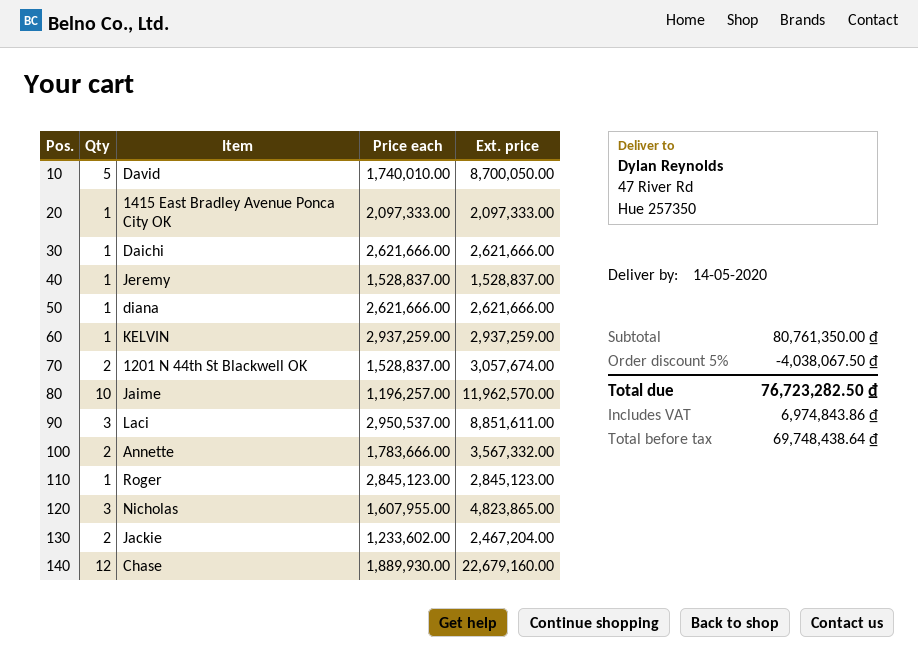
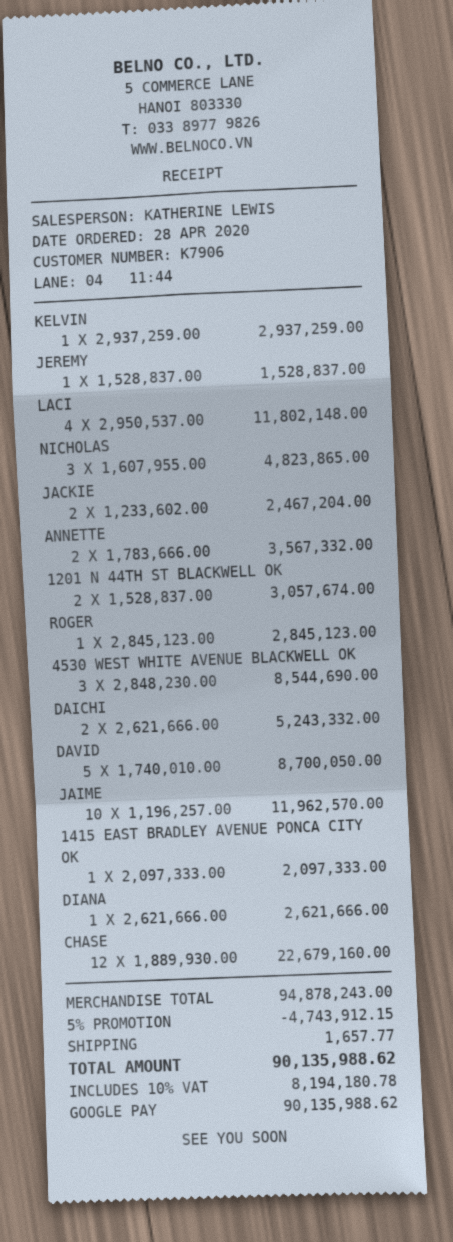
Daichi: 1 x 2621666.00 = 2621666.00 -> 2 x 2621666.00 = 5243332.00
Laci: 3 x 2950537.00 = 8851611.00 -> 4 x 2950537.00 = 11802148.00
4530 WEST WHITE AVENUE BLACKWELL OK: none -> 3 x 2848230.00 = 8544690.00
subtotal: 80761350.00 -> 94878243.00
discount: 5% = 4038067.50 -> 5% = 4743912.15
shipping: none -> 1657.77
tax: 6974843.86 -> 8194180.78
total: 76723282.50 -> 90135988.62

